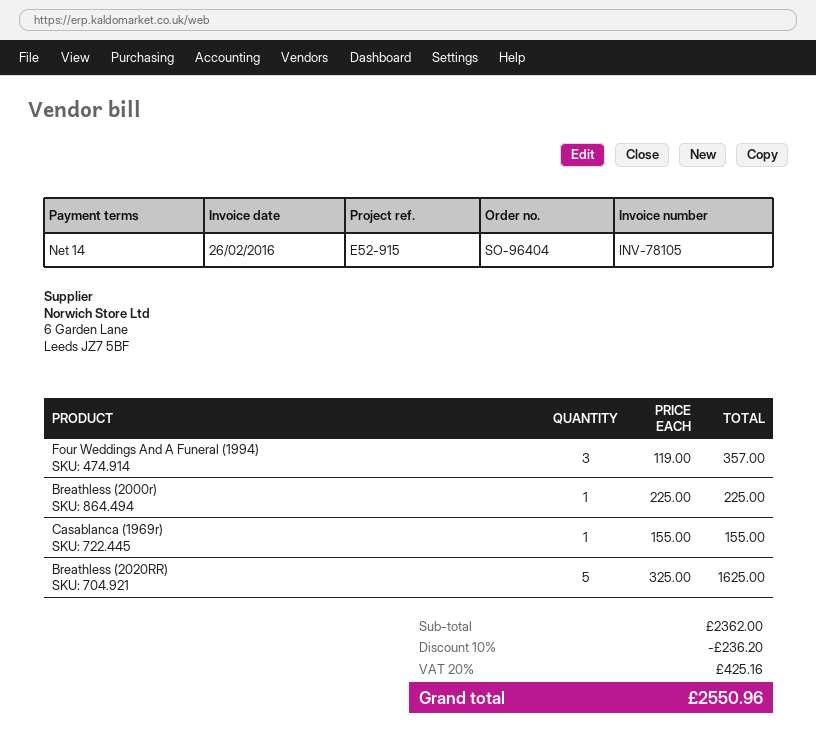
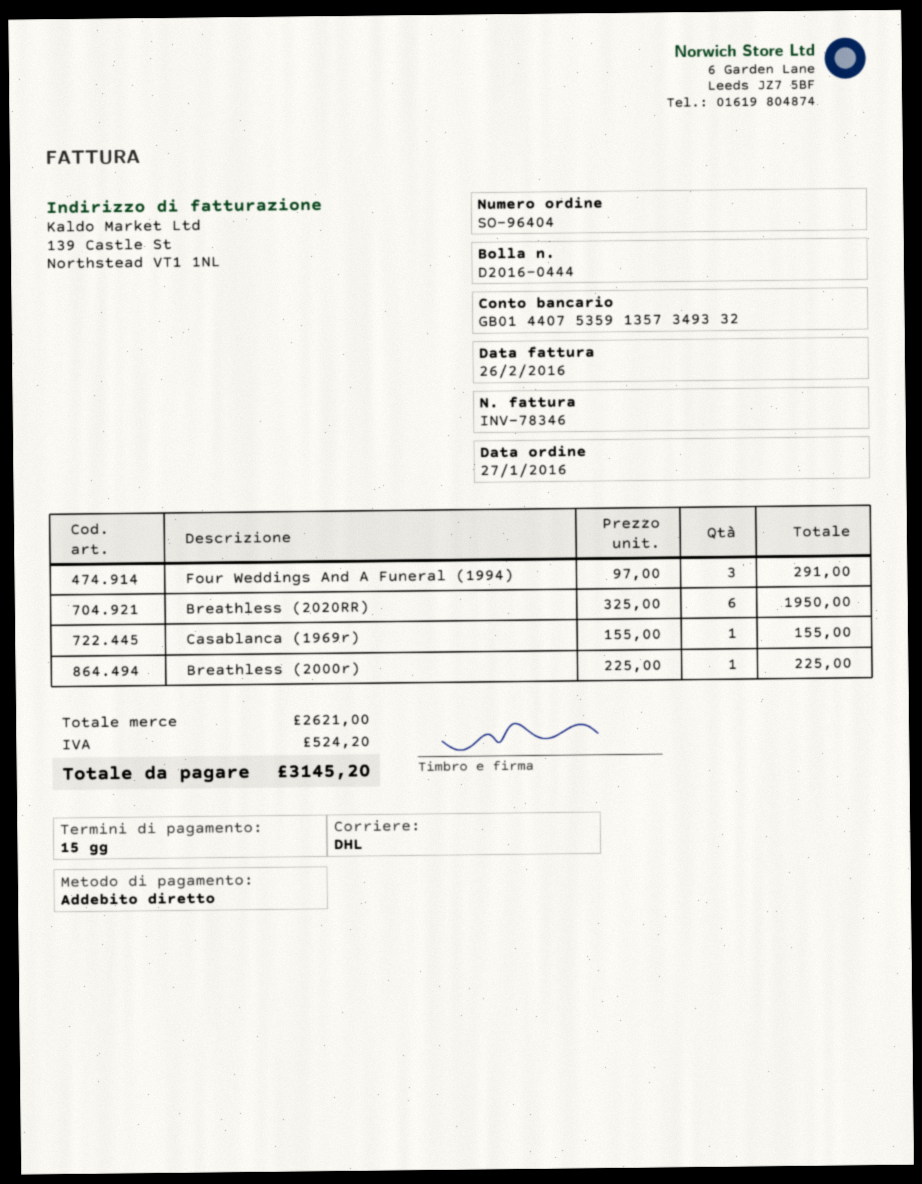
invoice number: INV-78105 -> INV-78346
payment terms: 14 days -> 15 days
Four Weddings And A Funeral (1994): 3 x 119.00 = 357.00 -> 3 x 97.00 = 291.00
Breathless (2020RR): 5 x 325.00 = 1625.00 -> 6 x 325.00 = 1950.00
subtotal: 2362.00 -> 2621.00
discount: 10% = 236.20 -> none
tax: 425.16 -> 524.20
total: 2550.96 -> 3145.20

